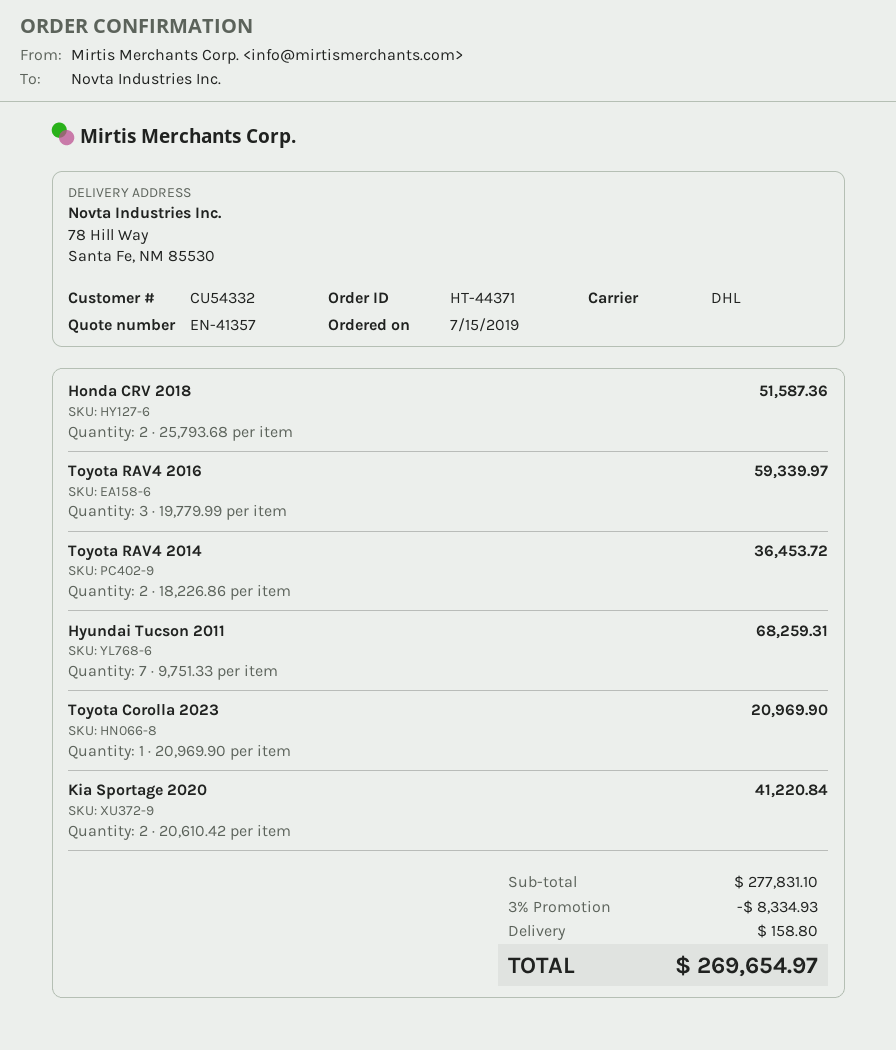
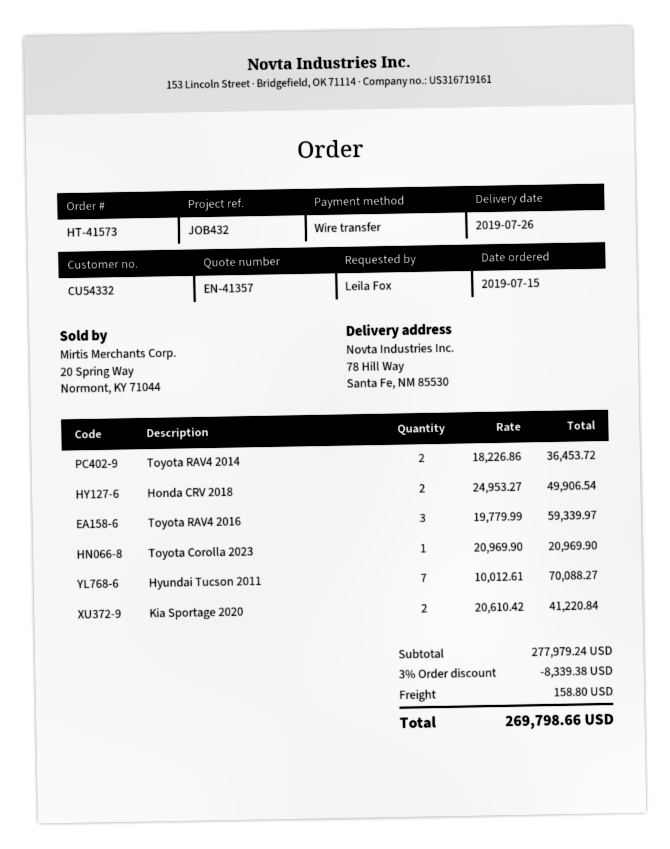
order number: HT-44371 -> HT-41573
Honda CRV 2018: 2 x 25793.68 = 51587.36 -> 2 x 24953.27 = 49906.54
Hyundai Tucson 2011: 7 x 9751.33 = 68259.31 -> 7 x 10012.61 = 70088.27
subtotal: 277831.10 -> 277979.24
discount: 3% = 8334.93 -> 3% = 8339.38
total: 269654.97 -> 269798.66

